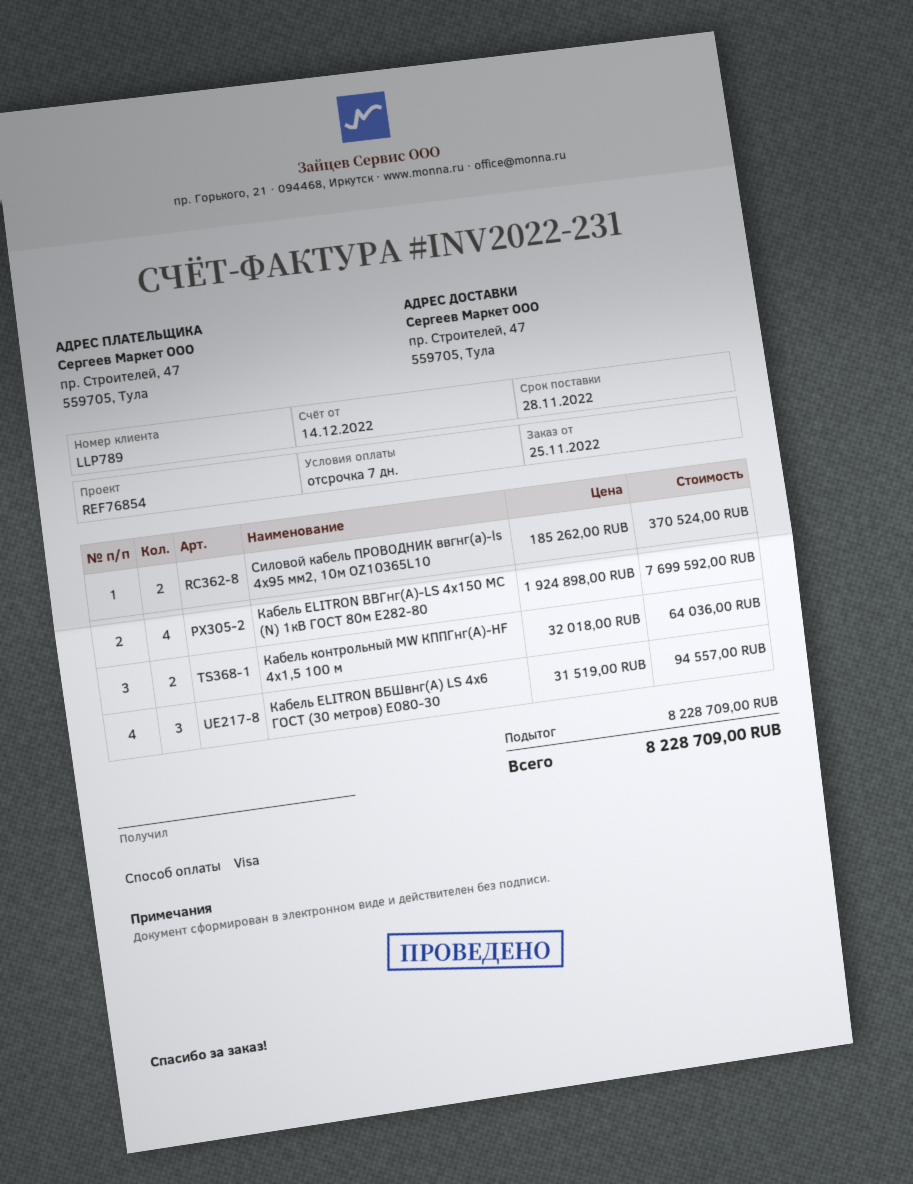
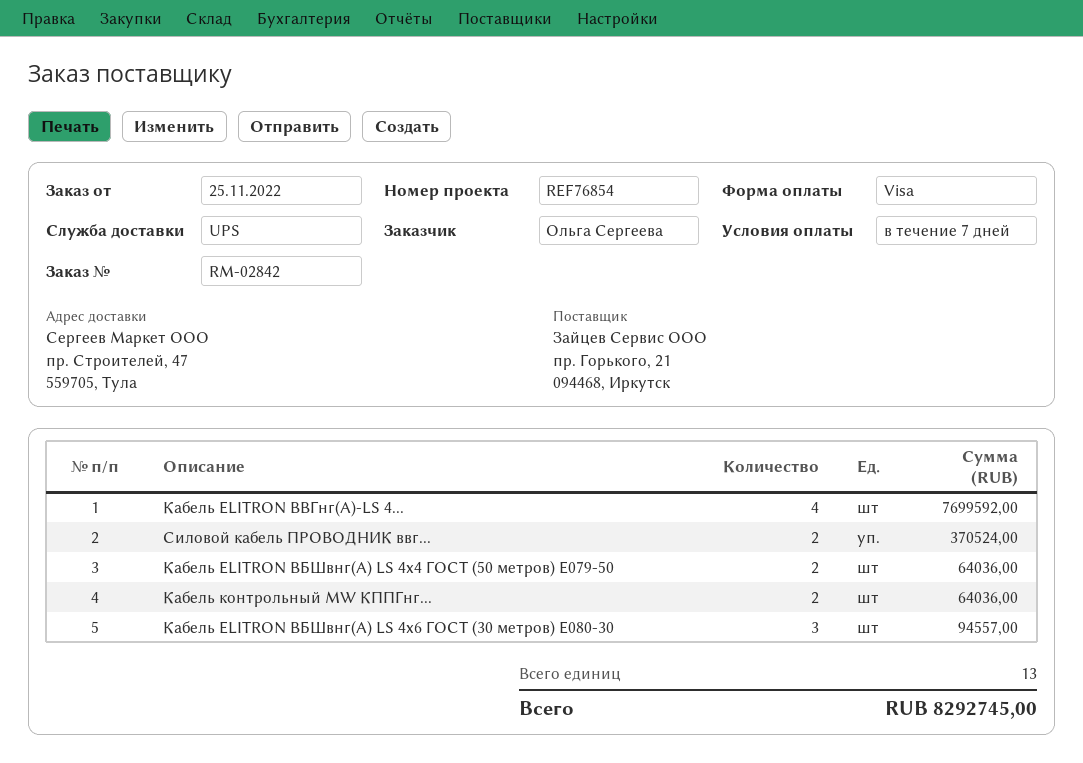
Кабель ELITRON ВБШвнг(А) LS 4x4 ГОСТ (50 метров) E079-50: none -> 2 for 64036.00
total: 8228709.00 -> 8292745.00

